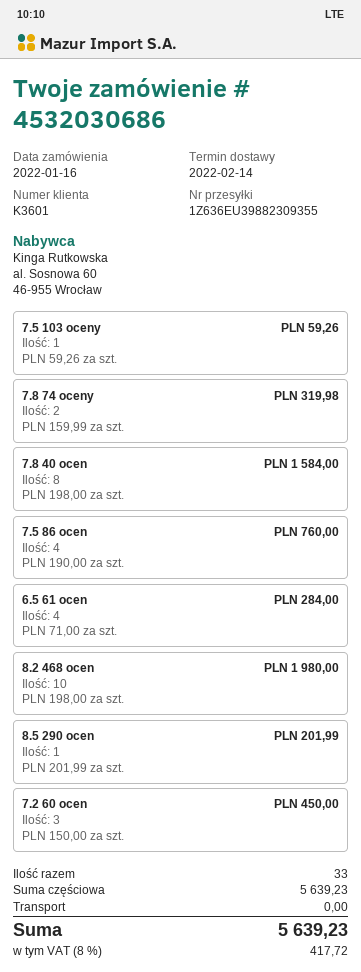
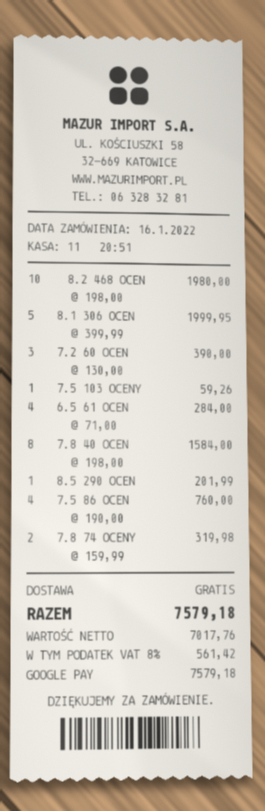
7.2 60 ocen: 3 x 150.00 = 450.00 -> 3 x 130.00 = 390.00
8.1 306 OCEN: none -> 5 x 399.99 = 1999.95
tax: 8% = 417.72 -> 8% = 561.42
total: 5639.23 -> 7579.18

